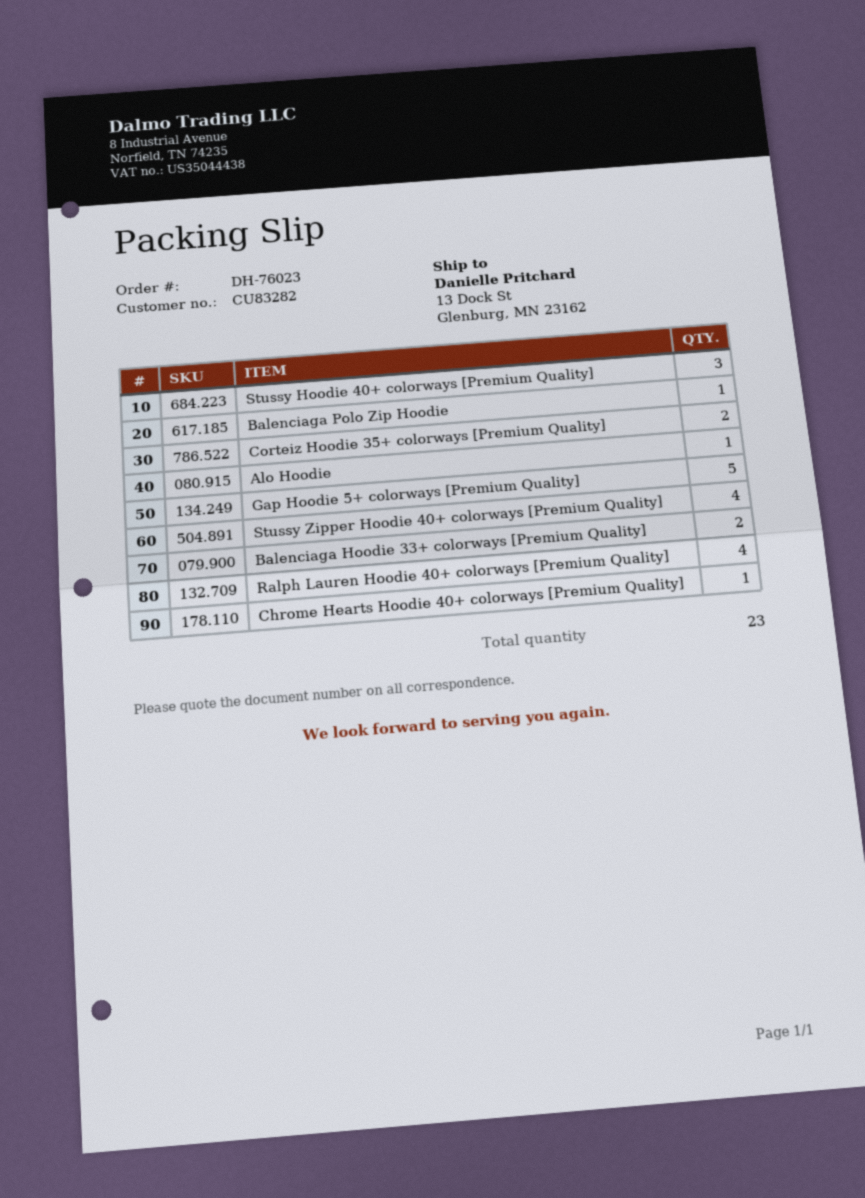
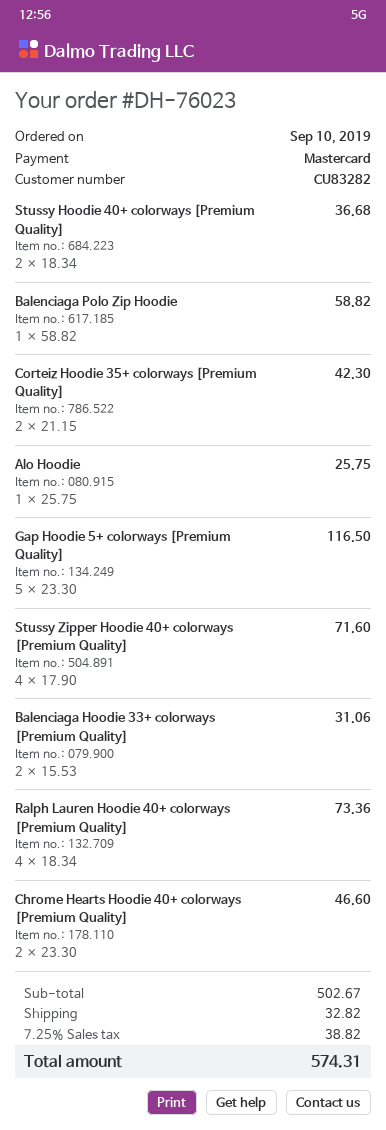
Stussy Hoodie 40+ colorways [Premium Quality]: 3 -> 2
Chrome Hearts Hoodie 40+ colorways [Premium Quality]: 1 -> 2

